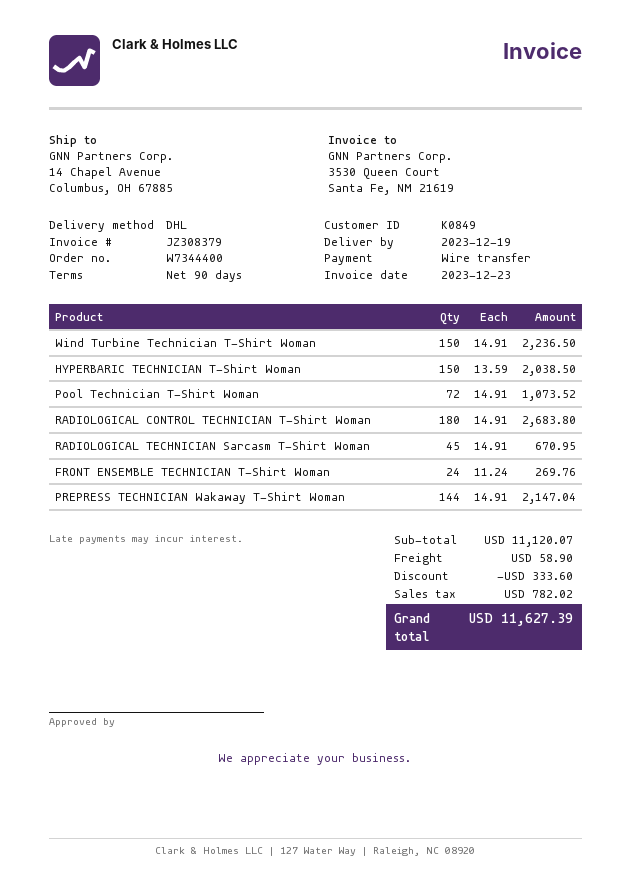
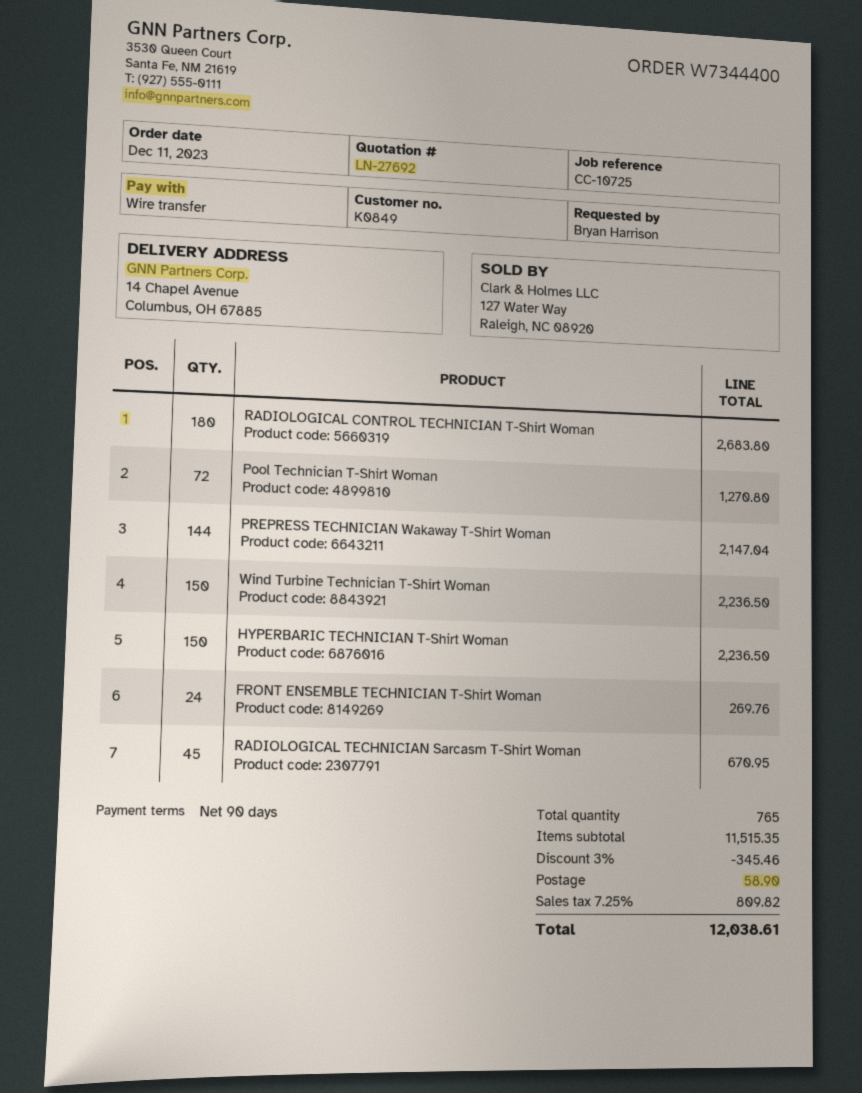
HYPERBARIC TECHNICIAN T-Shirt Woman: 150 for 2038.50 -> 150 for 2236.50
Pool Technician T-Shirt Woman: 72 for 1073.52 -> 72 for 1270.80
subtotal: 11120.07 -> 11515.35
discount: 333.60 -> 345.46
tax: 782.02 -> 809.82
total: 11627.39 -> 12038.61

